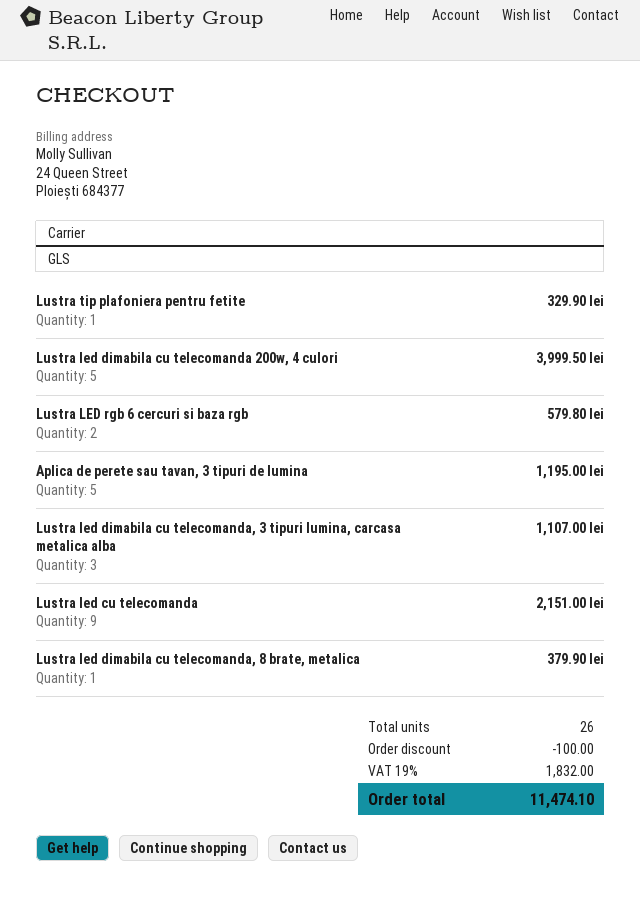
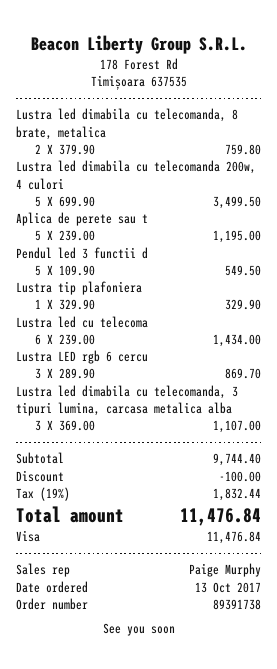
Lustra led dimabila cu telecomanda 200w, 4 culori: 5 for 3999.50 -> 5 for 3499.50
Lustra LED rgb 6 cercuri si baza rgb: 2 for 579.80 -> 3 for 869.70
Lustra led cu telecomanda: 9 for 2151.00 -> 6 for 1434.00
Lustra led dimabila cu telecomanda, 8 brate, metalica: 1 for 379.90 -> 2 for 759.80
Pendul led 3 functii d: none -> 5 for 549.50
tax: 19% = 1832.00 -> 19% = 1832.44
total: 11474.10 -> 11476.84

